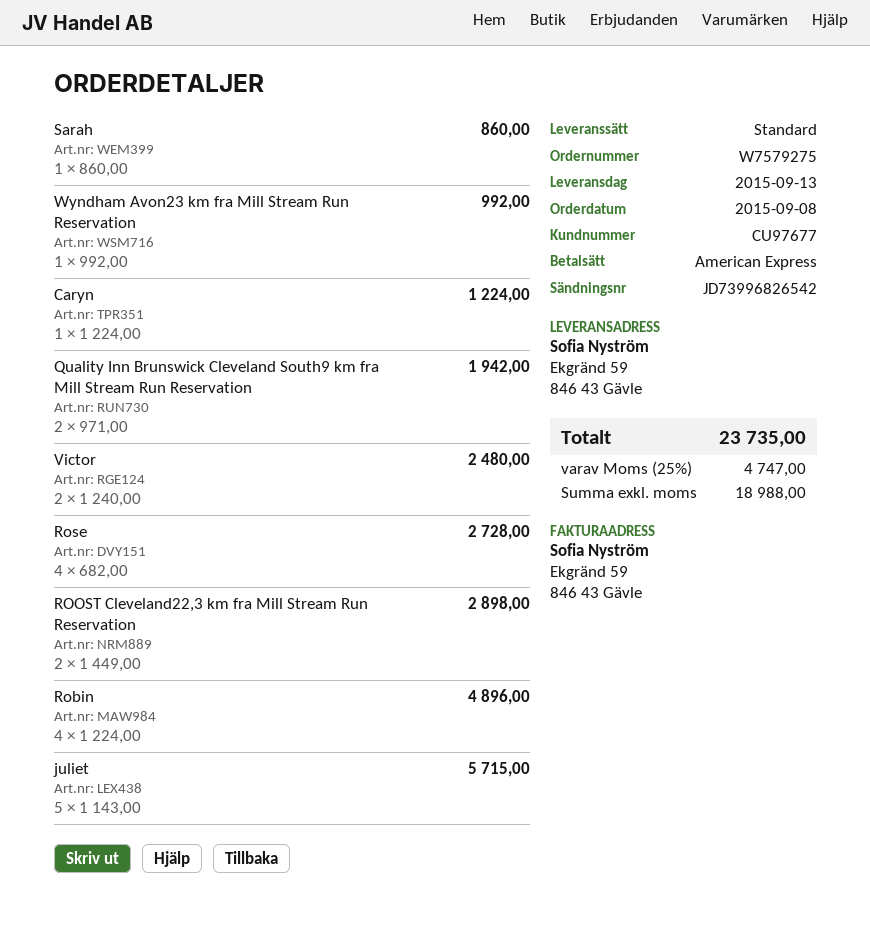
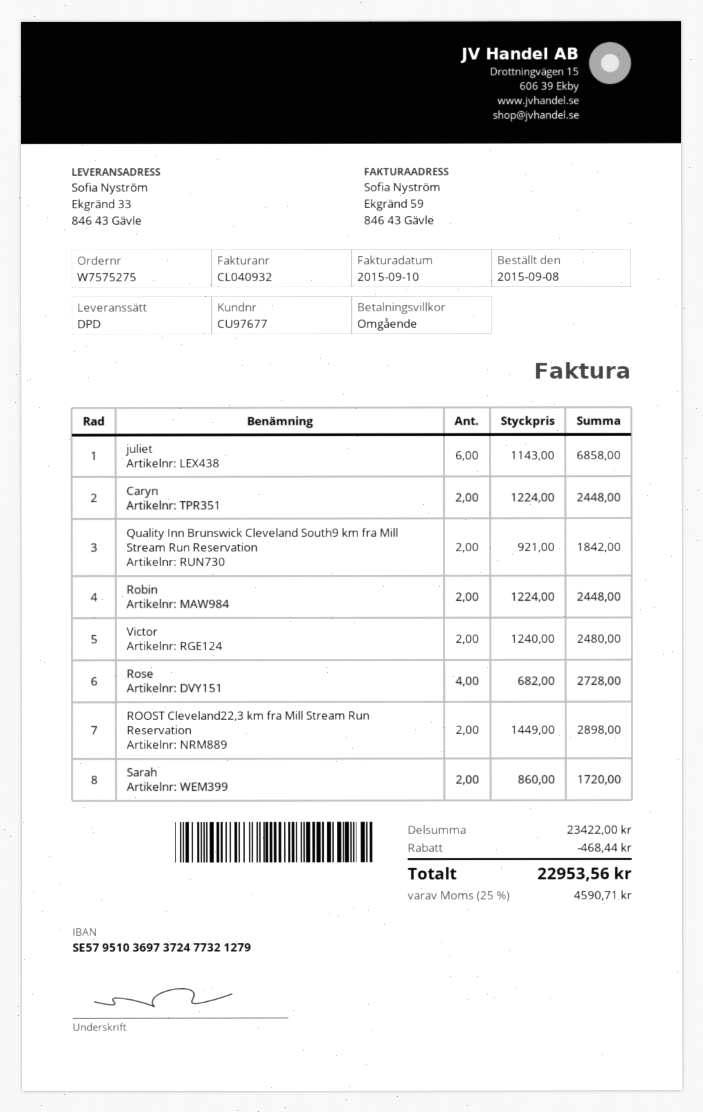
order number: W7579275 -> W7575275
shipping method: standard -> DPD
ship to: Ekgränd 59, 846 43 Gävle -> Ekgränd 33, 846 43 Gävle
Sarah: 1 x 860.00 = 860.00 -> 2 x 860.00 = 1720.00
Wyndham Avon23 km fra Mill Stream Run Reservation: 1 x 992.00 = 992.00 -> none
Caryn: 1 x 1224.00 = 1224.00 -> 2 x 1224.00 = 2448.00
Quality Inn Brunswick Cleveland South9 km fra Mill Stream Run Reservation: 2 x 971.00 = 1942.00 -> 2 x 921.00 = 1842.00
Robin: 4 x 1224.00 = 4896.00 -> 2 x 1224.00 = 2448.00
juliet: 5 x 1143.00 = 5715.00 -> 6 x 1143.00 = 6858.00
discount: none -> 468.44
tax: 25% = 4747.00 -> 25% = 4590.71
total: 23735.00 -> 22953.56

